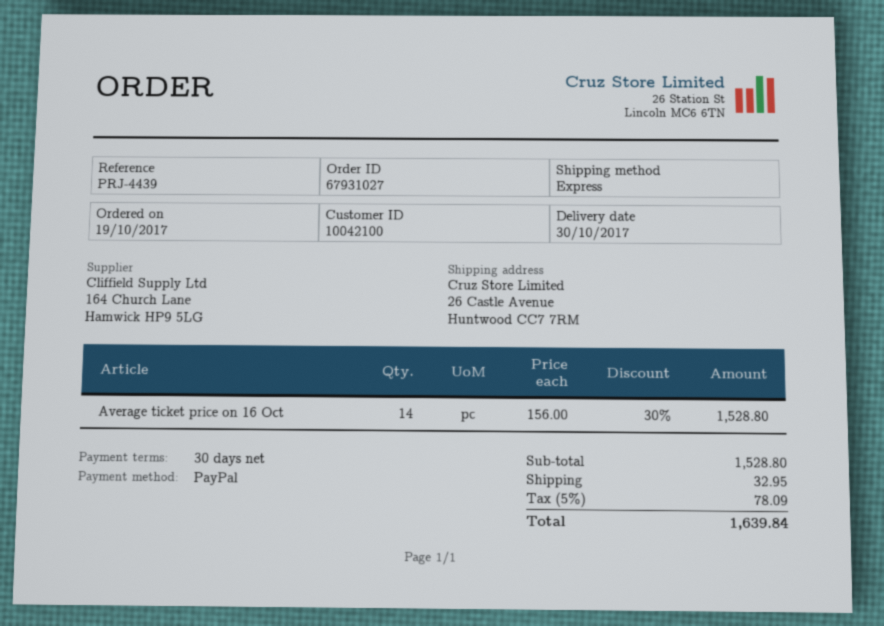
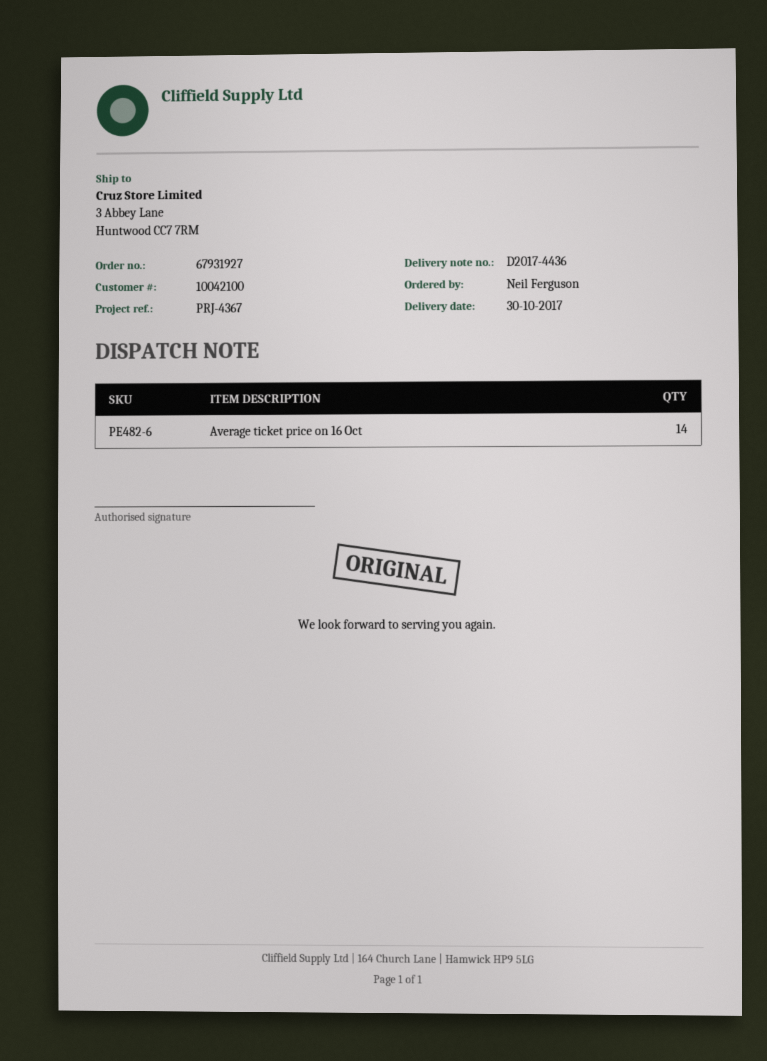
order number: 67931027 -> 67931927
reference: PRJ-4439 -> PRJ-4367
ship to: 26 Castle Avenue, Huntwood CC7 7RM -> 3 Abbey Lane, Huntwood CC7 7RM

